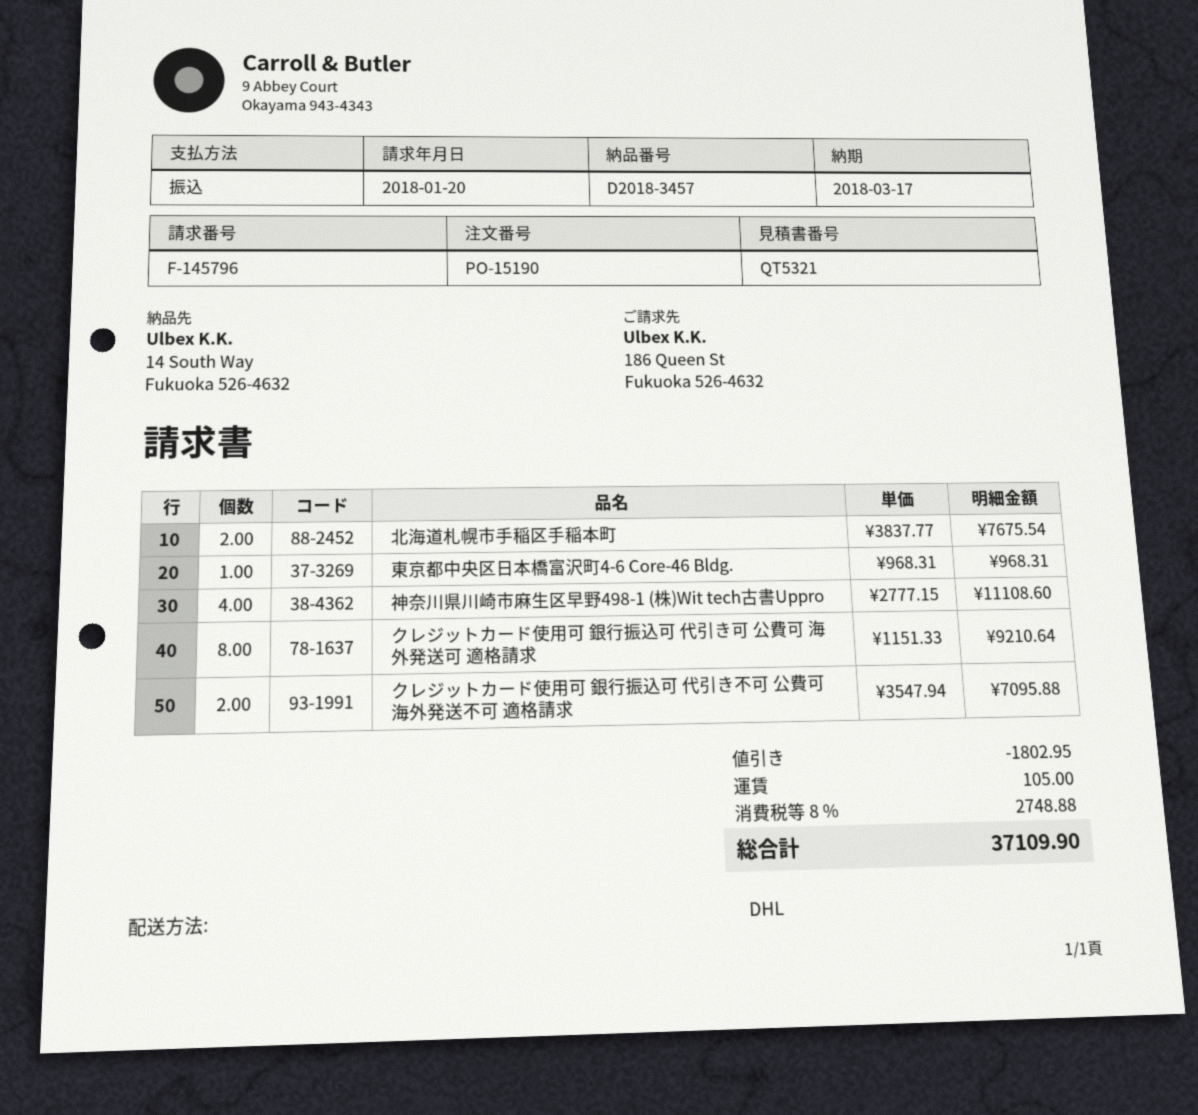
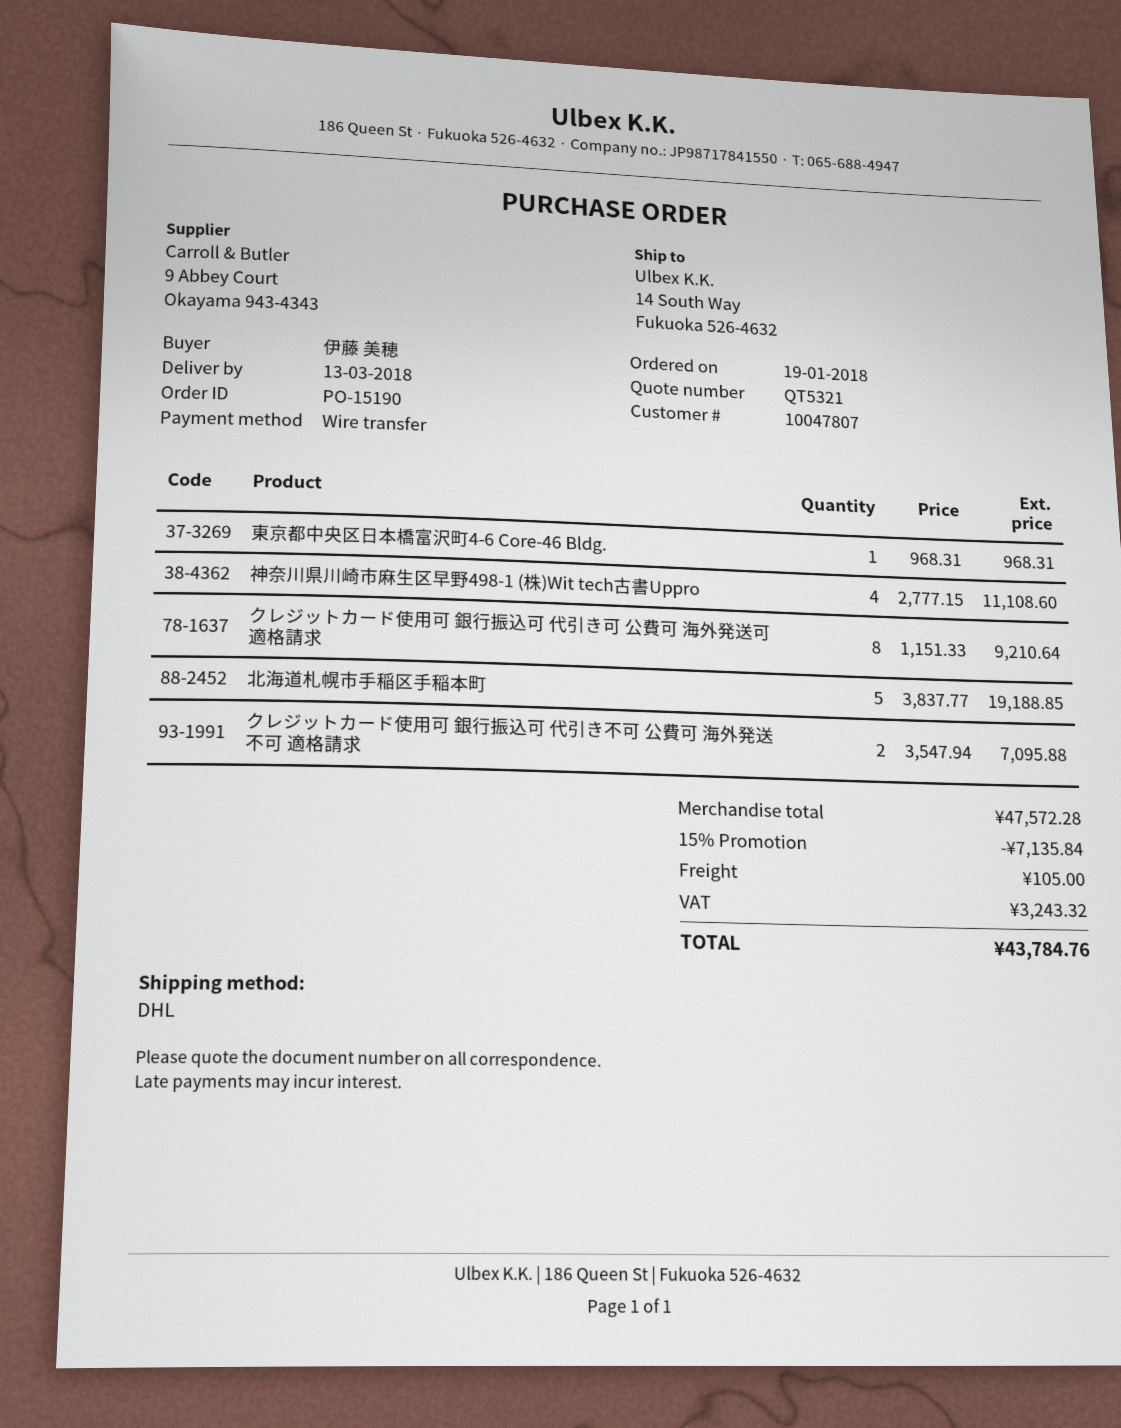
delivery date: 2018-03-17 -> 2018-03-13
北海道札幌市手稲区手稲本町: 2 x 3837.77 = 7675.54 -> 5 x 3837.77 = 19188.85
discount: 1802.95 -> 7135.84
tax: 2748.88 -> 3243.32
total: 37109.90 -> 43784.76

